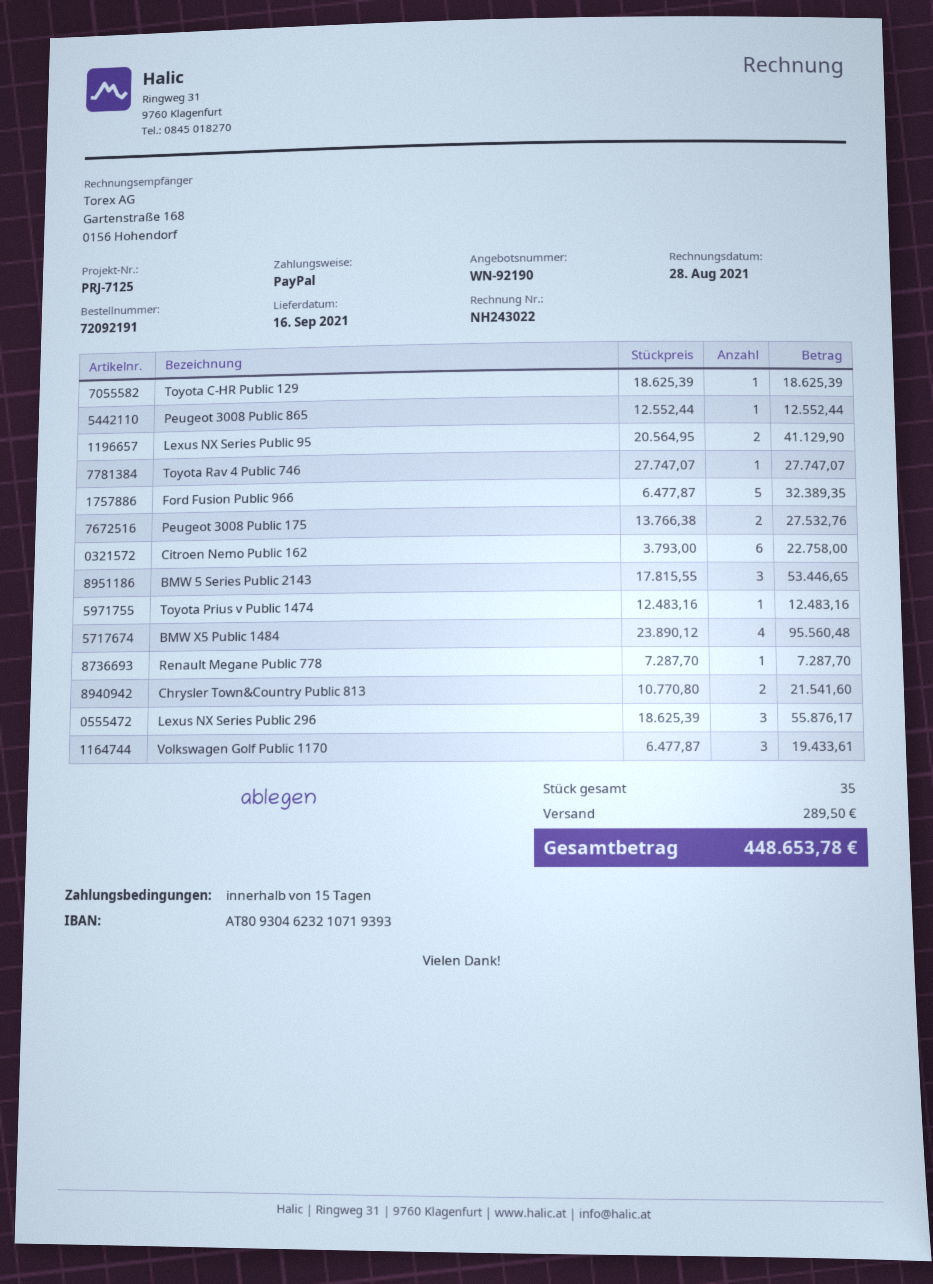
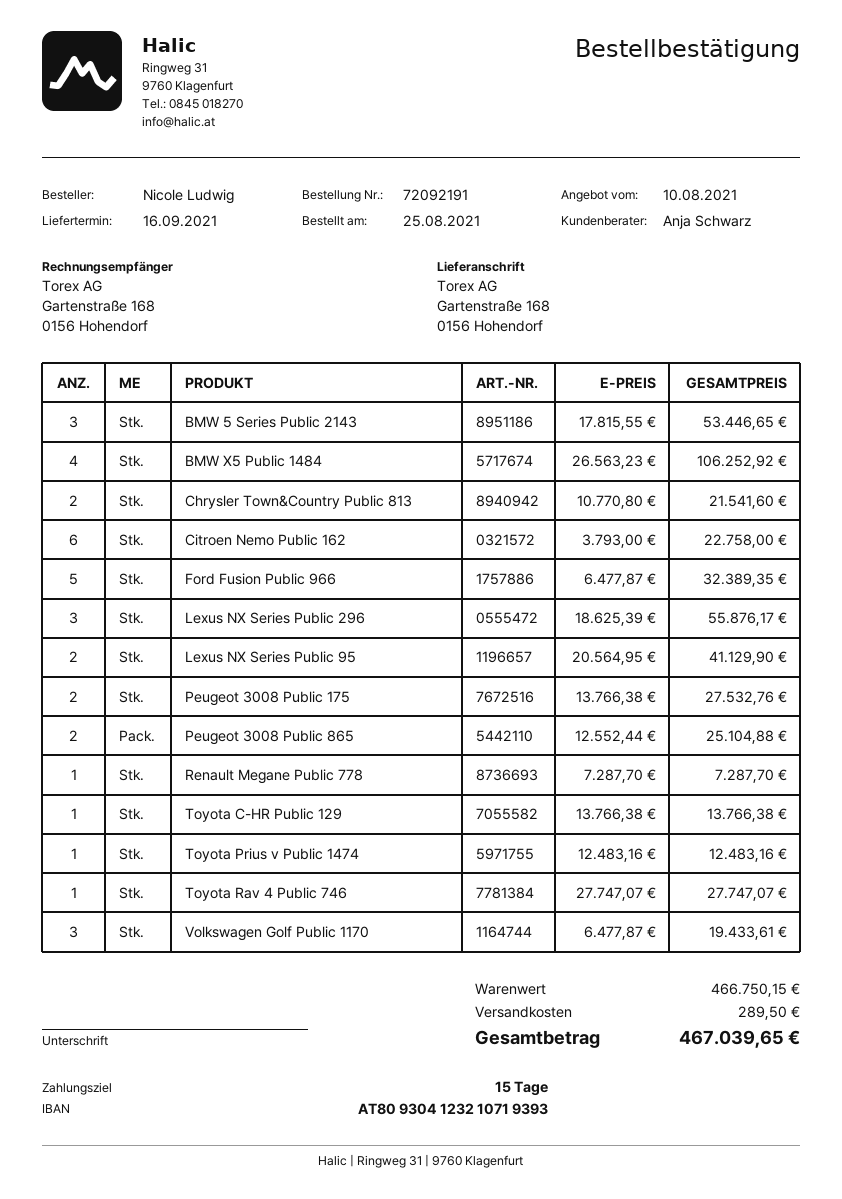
bank account: AT809304623210719393 -> AT809304123210719393
Toyota C-HR Public 129: 1 x 18625.39 = 18625.39 -> 1 x 13766.38 = 13766.38
Peugeot 3008 Public 865: 1 x 12552.44 = 12552.44 -> 2 x 12552.44 = 25104.88
BMW X5 Public 1484: 4 x 23890.12 = 95560.48 -> 4 x 26563.23 = 106252.92
total: 448653.78 -> 467039.65

